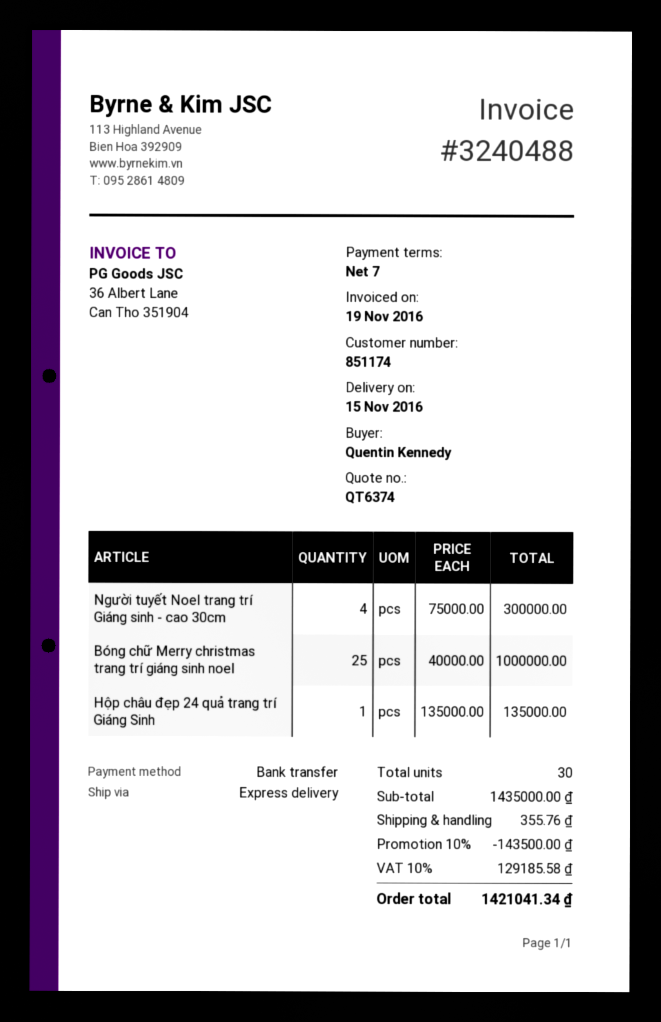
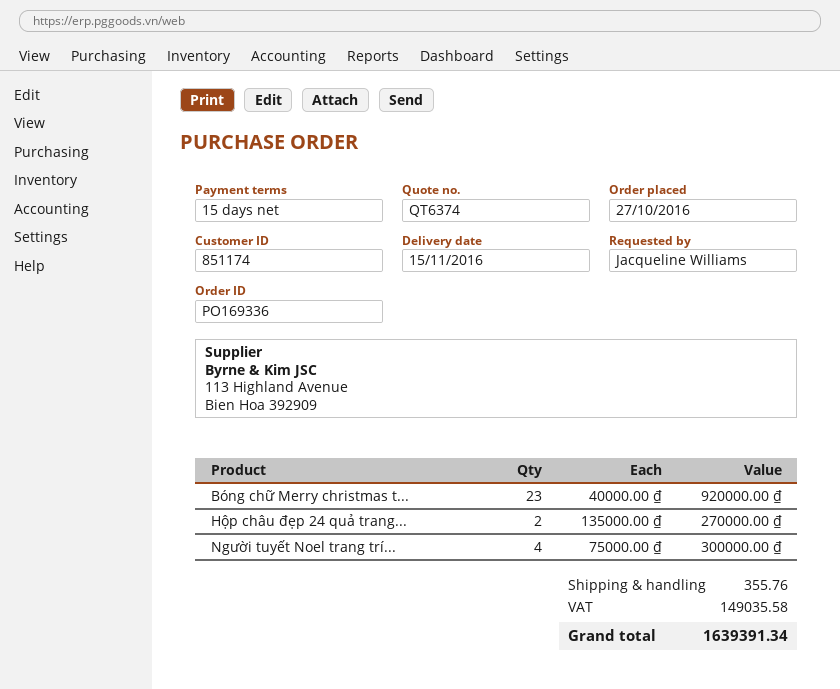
payment terms: 7 days -> 15 days
ordered by: Quentin Kennedy -> Jacqueline Williams
Bóng chữ Merry christmas trang trí giáng sinh noel: 25 x 40000.00 = 1000000.00 -> 23 x 40000.00 = 920000.00
Hộp châu đẹp 24 quả trang trí Giáng Sinh: 1 x 135000.00 = 135000.00 -> 2 x 135000.00 = 270000.00
discount: 10% = 143500.00 -> none
tax: 129185.58 -> 149035.58
total: 1421041.34 -> 1639391.34

